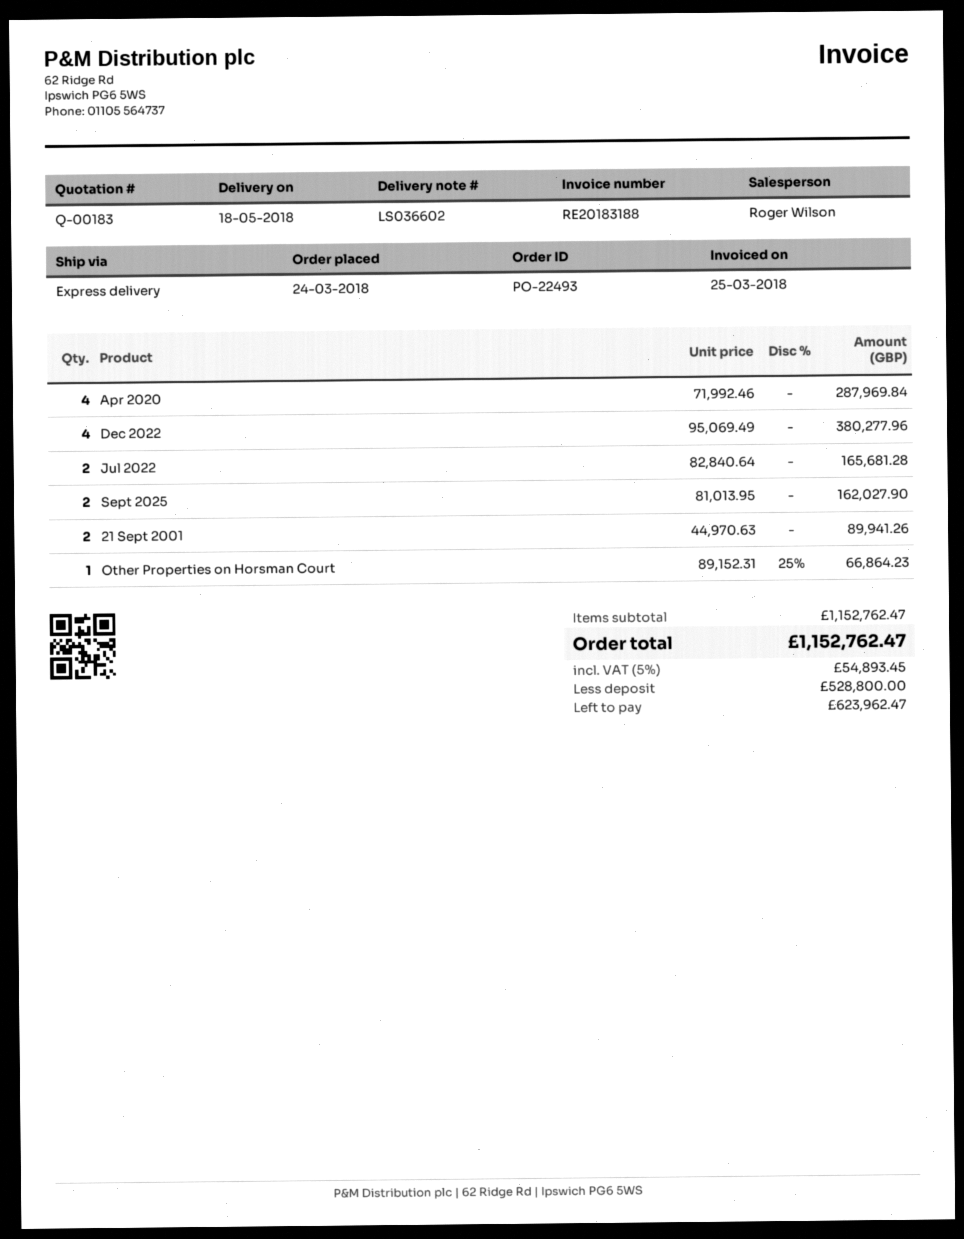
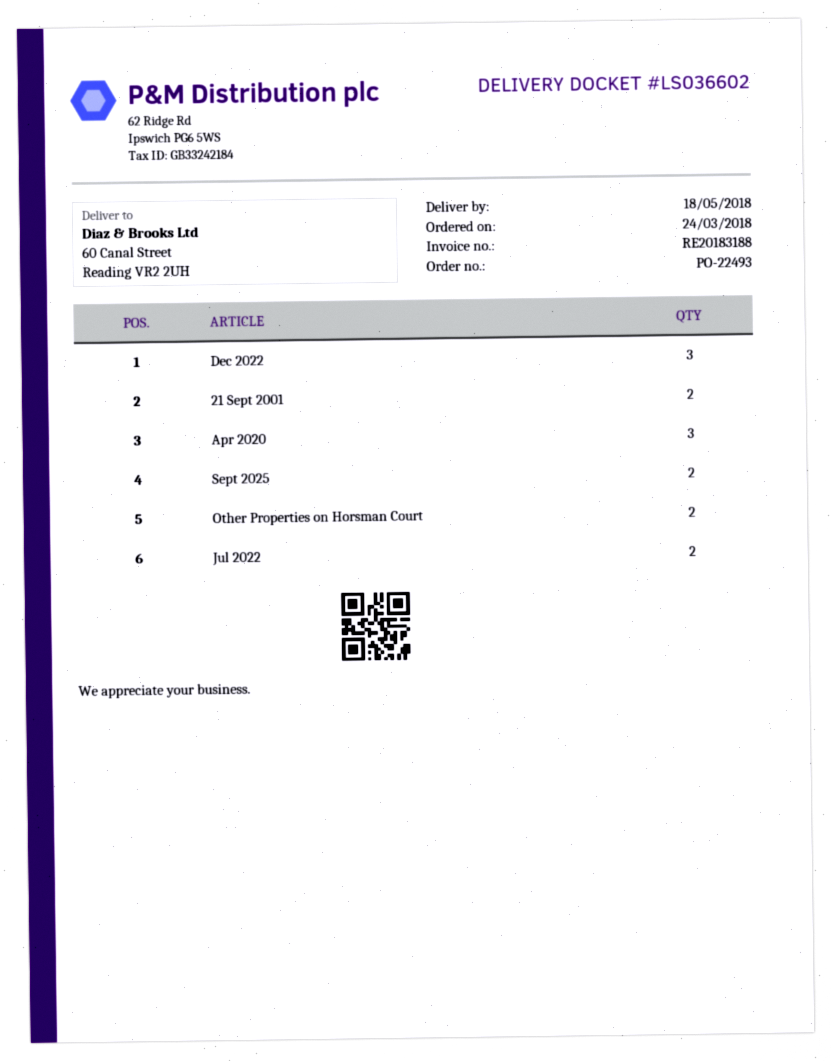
Apr 2020: 4 -> 3
Dec 2022: 4 -> 3
Other Properties on Horsman Court: 1 -> 2

